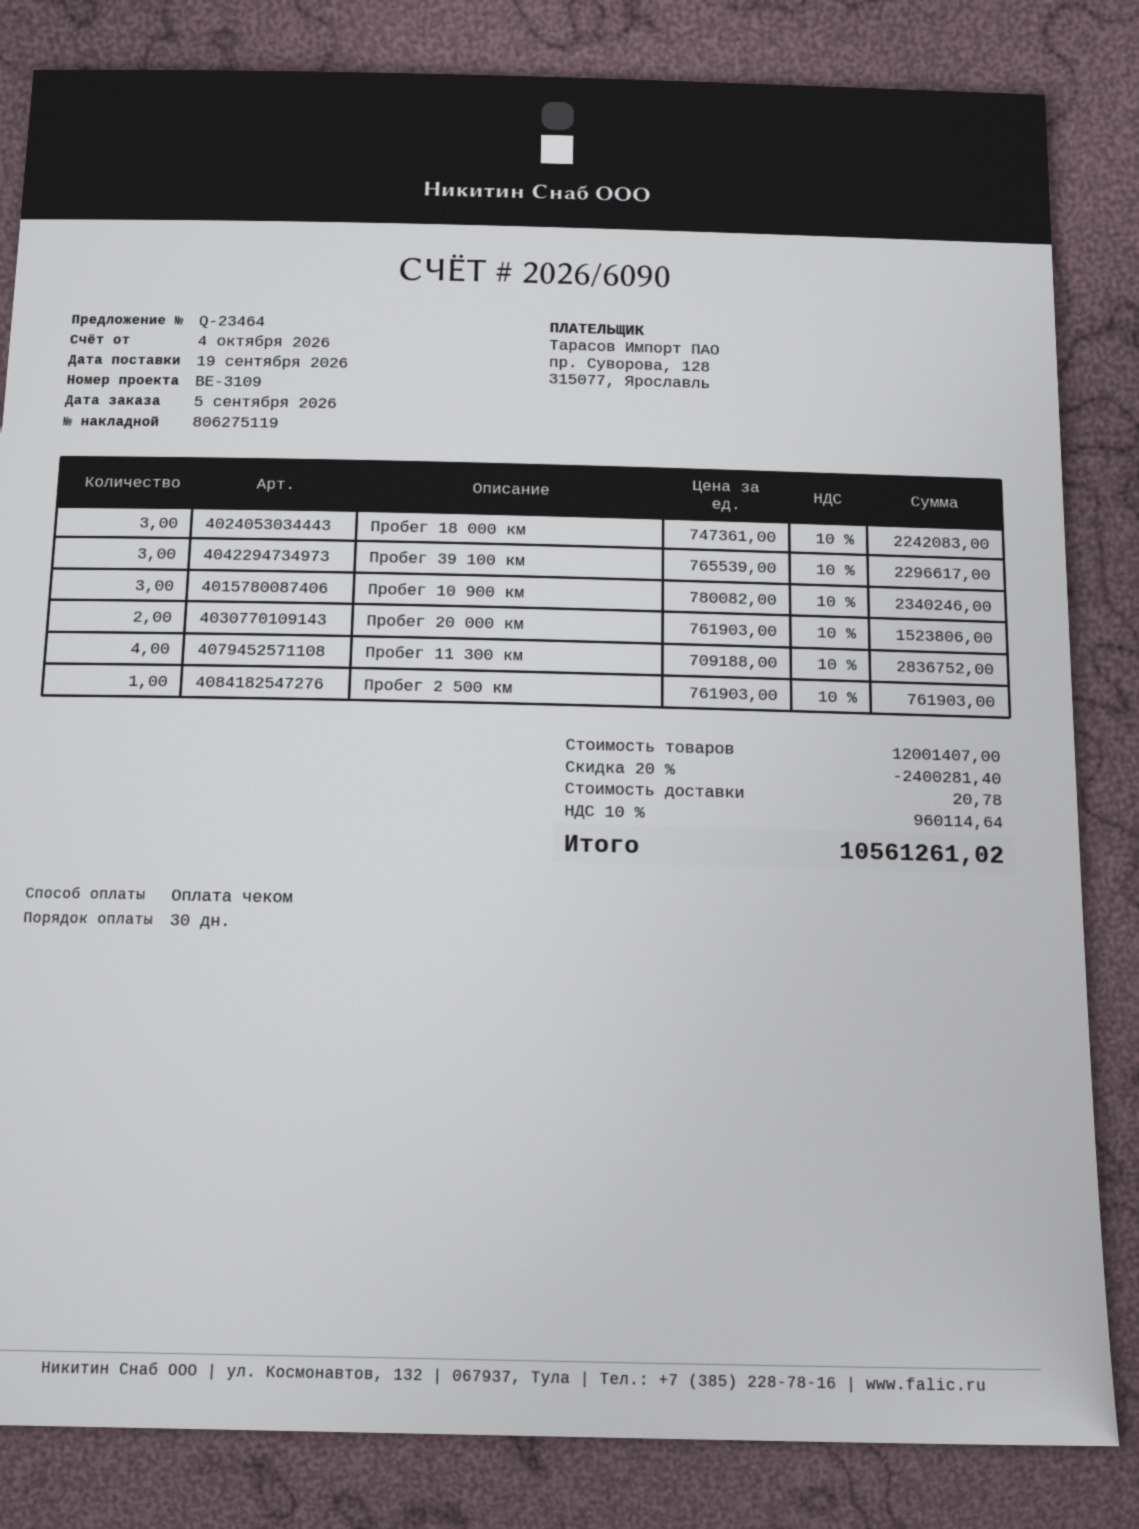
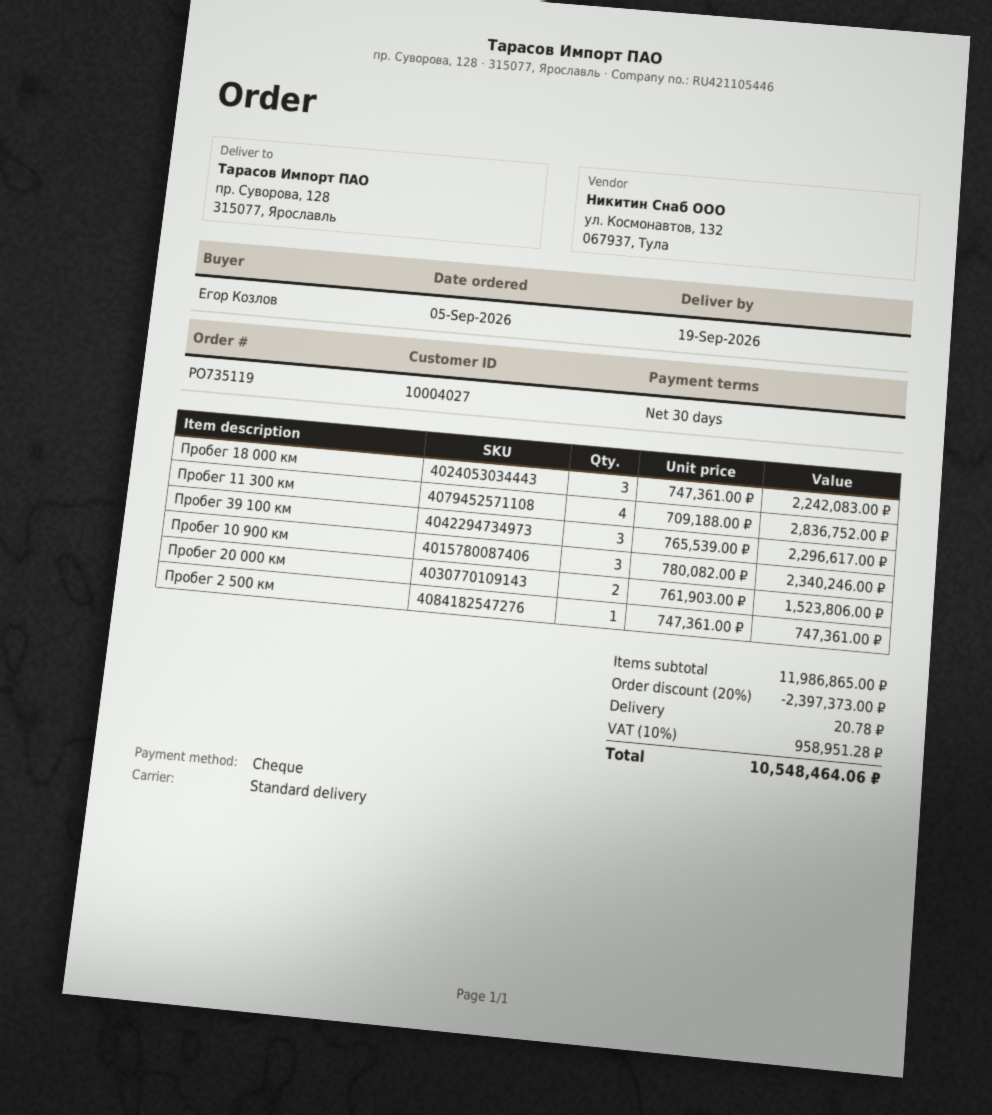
Пробег 2 500 км: 1 x 761903.00 = 761903.00 -> 1 x 747361.00 = 747361.00
subtotal: 12001407.00 -> 11986865.00
discount: 20% = 2400281.40 -> 20% = 2397373.00
tax: 10% = 960114.64 -> 10% = 958951.28
total: 10561261.02 -> 10548464.06

